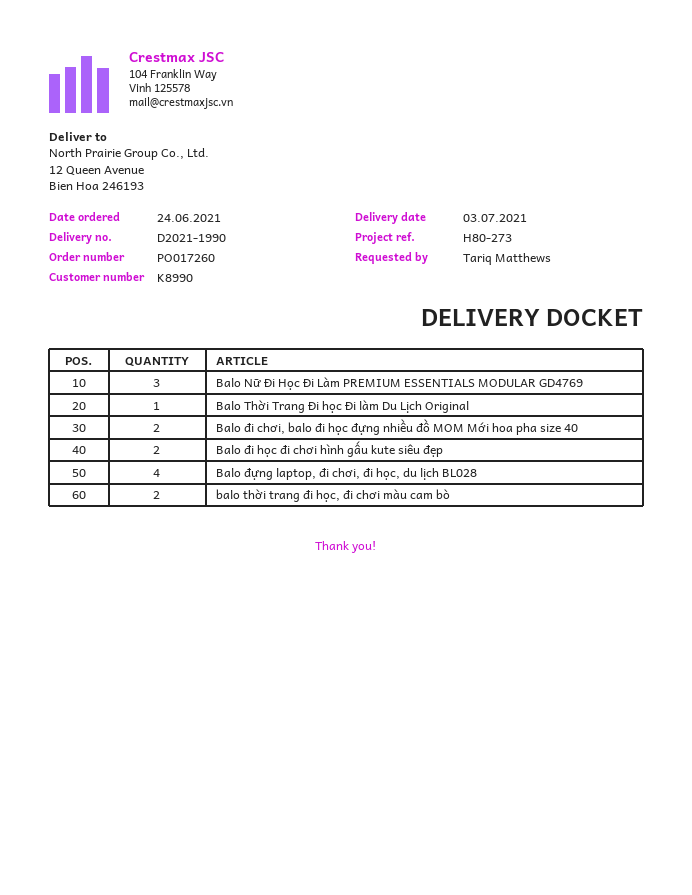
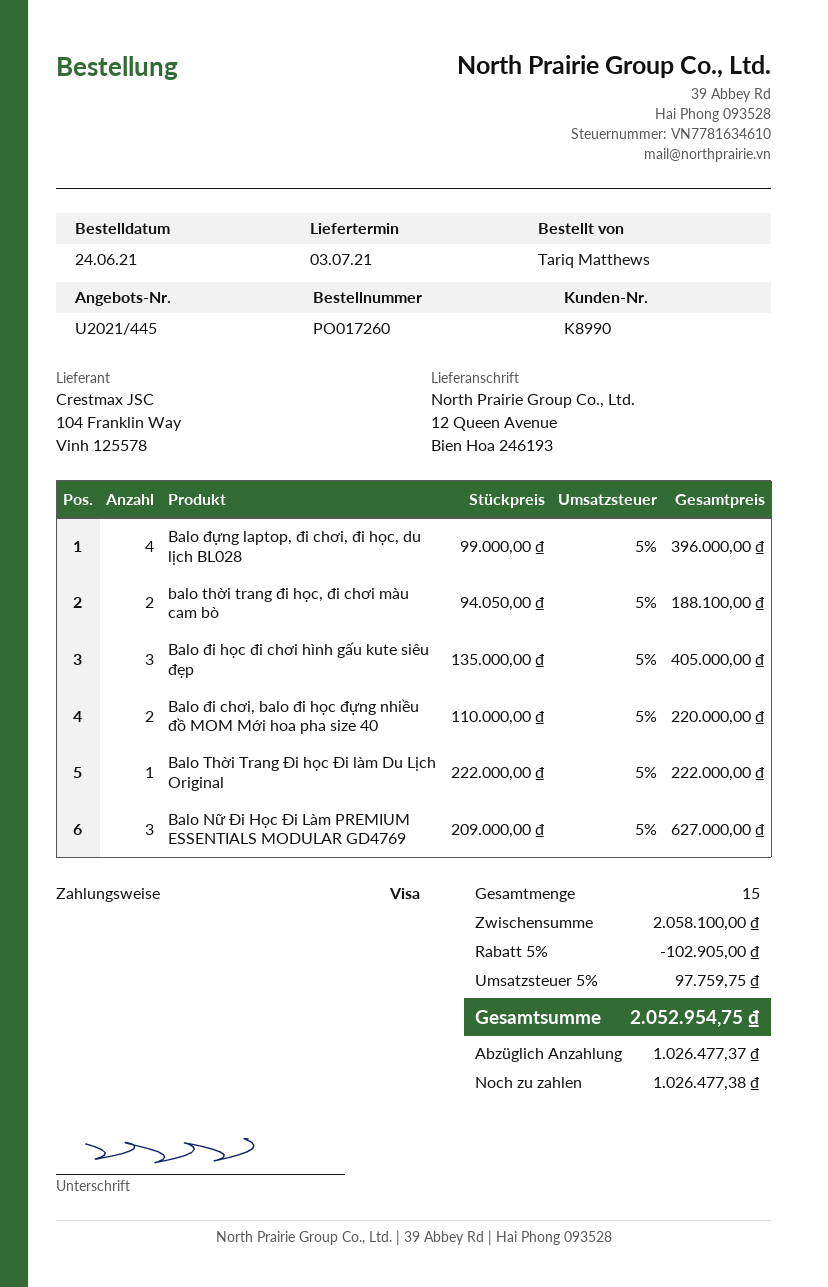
Balo đi học đi chơi hình gấu kute siêu đẹp: 2 -> 3

